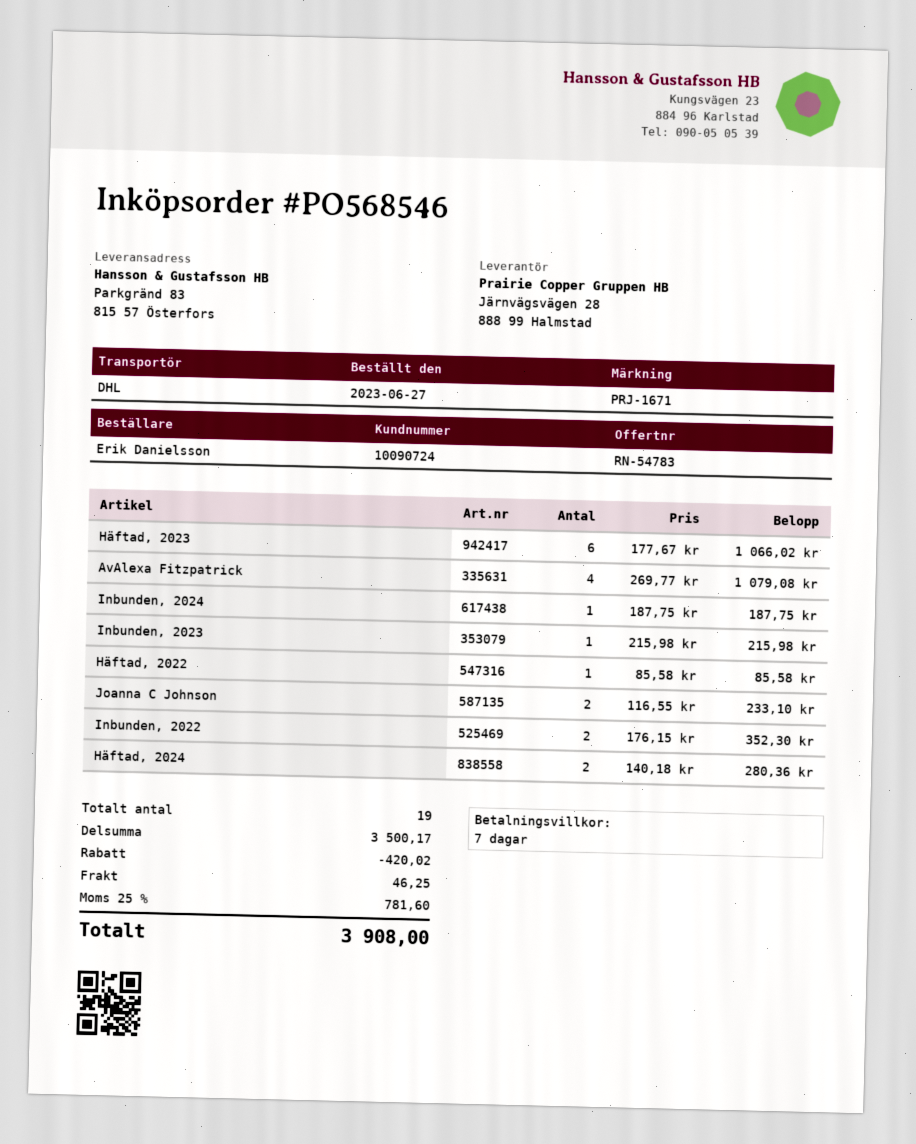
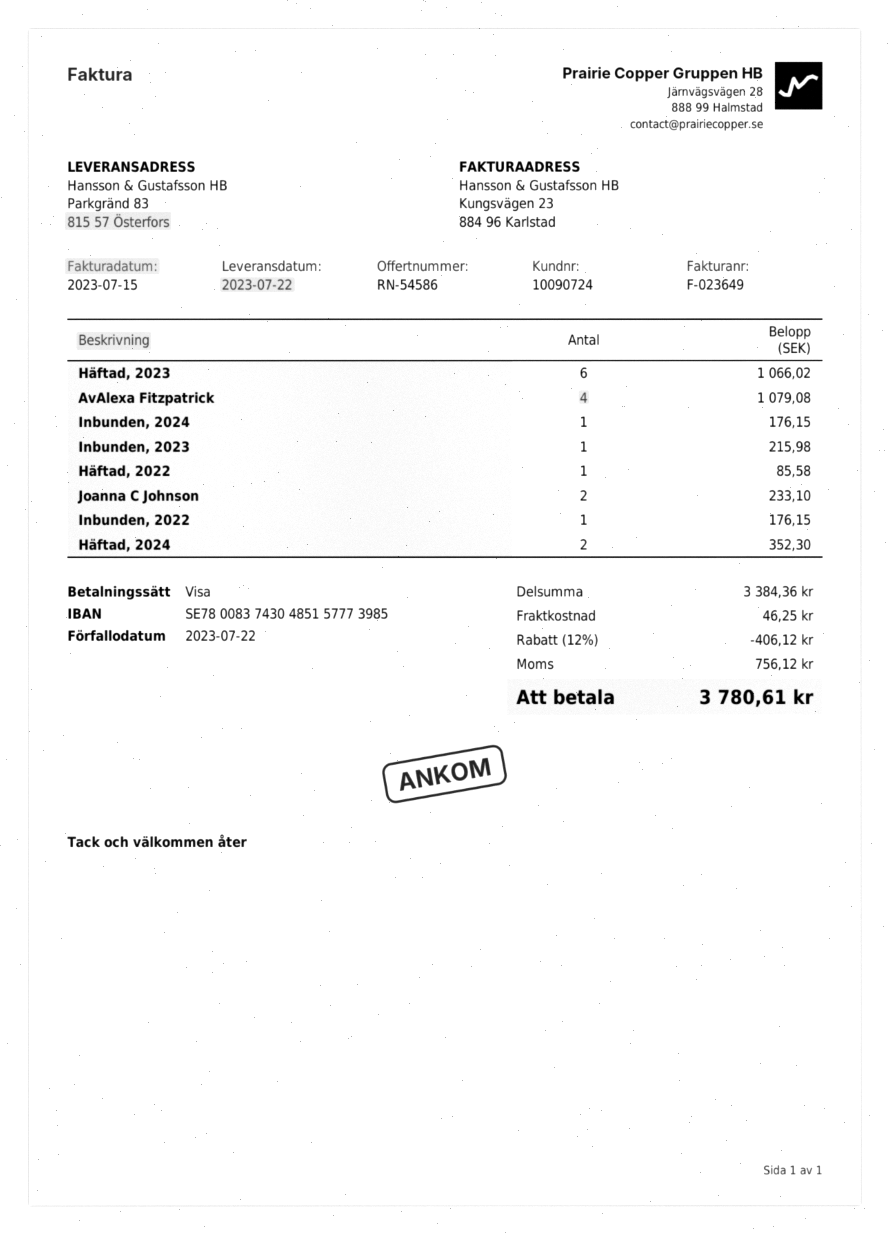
quote number: RN-54783 -> RN-54586
Inbunden, 2024: 1 for 187.75 -> 1 for 176.15
Inbunden, 2022: 2 for 352.30 -> 1 for 176.15
Häftad, 2024: 2 for 280.36 -> 2 for 352.30
subtotal: 3500.17 -> 3384.36
discount: 420.02 -> 406.12
tax: 781.60 -> 756.12
total: 3908.00 -> 3780.61

